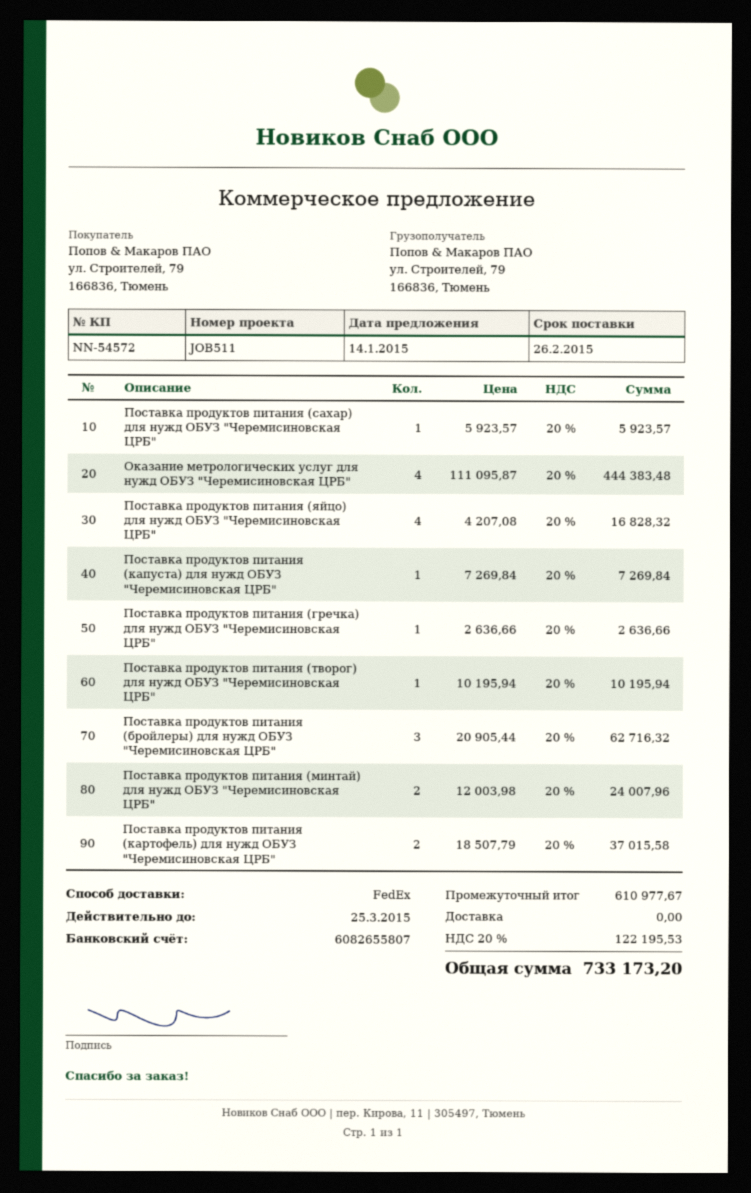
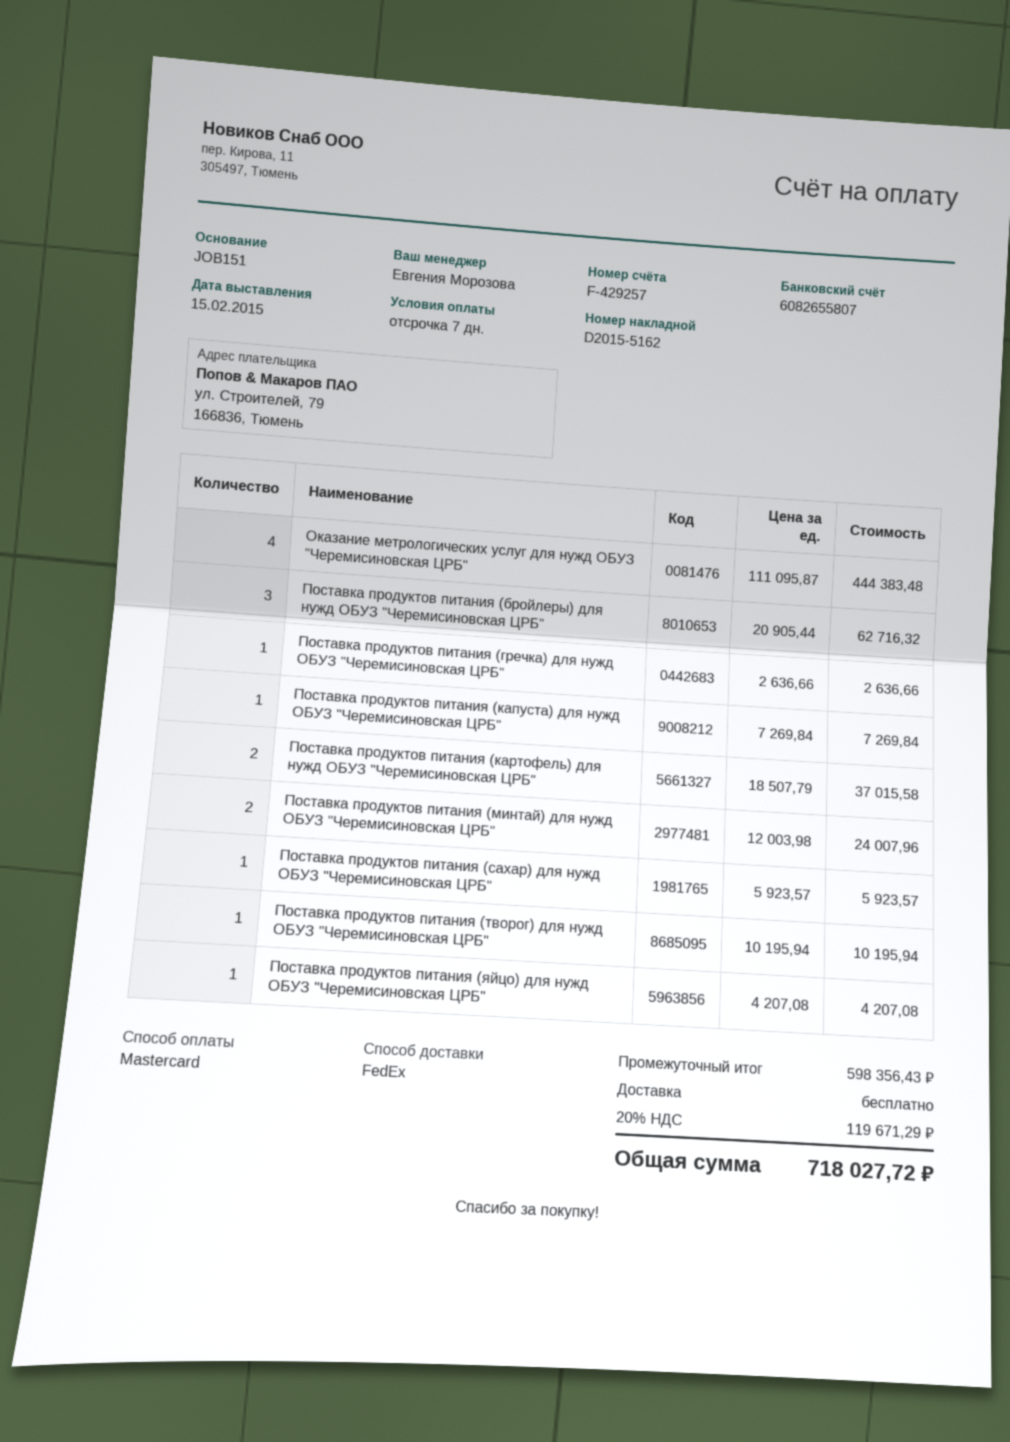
reference: JOB511 -> JOB151
Поставка продуктов питания (яйцо) для нужд ОБУЗ "Черемисиновская ЦРБ": 4 x 4207.08 = 16828.32 -> 1 x 4207.08 = 4207.08
subtotal: 610977.67 -> 598356.43
tax: 20% = 122195.53 -> 20% = 119671.29
total: 733173.20 -> 718027.72

